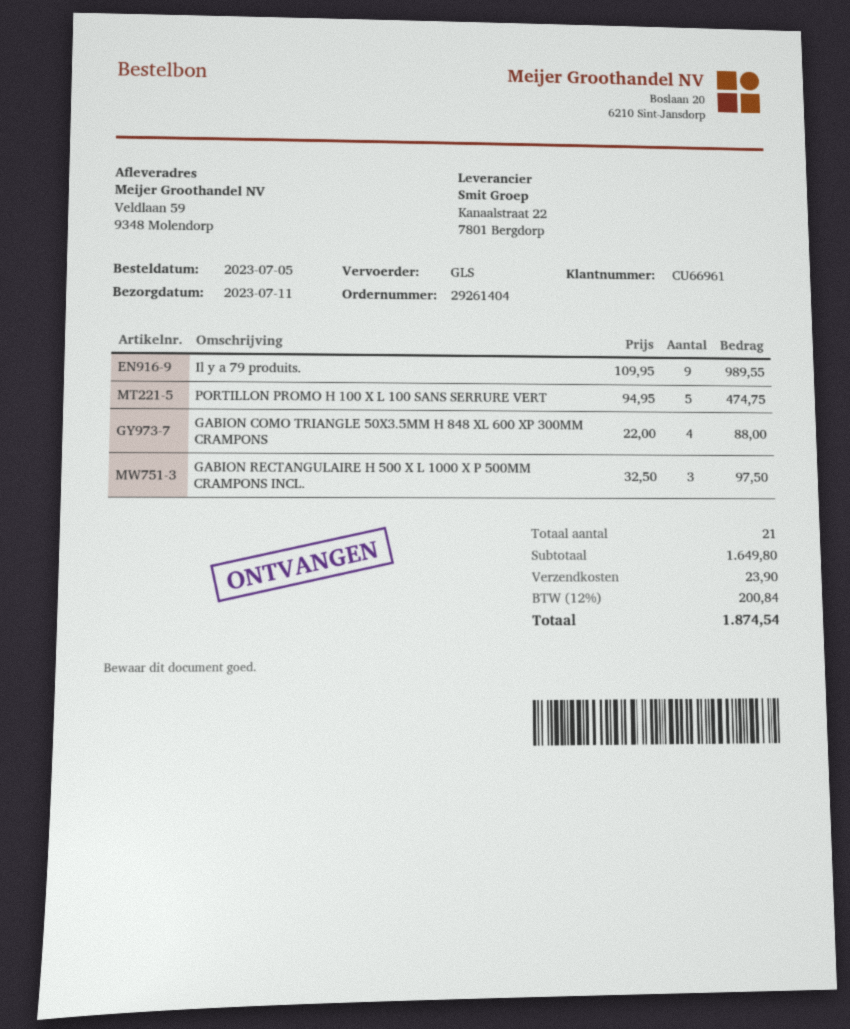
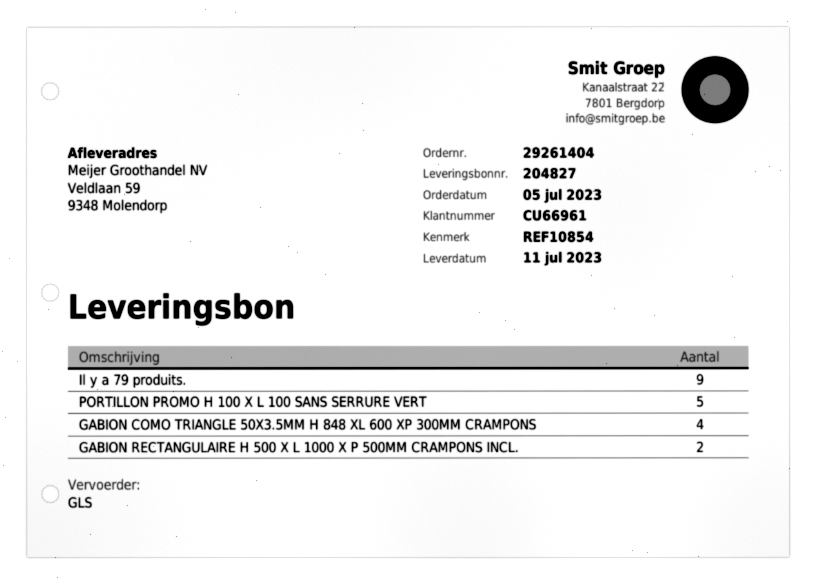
GABION RECTANGULAIRE H 500 X L 1000 X P 500MM CRAMPONS INCL.: 3 -> 2

